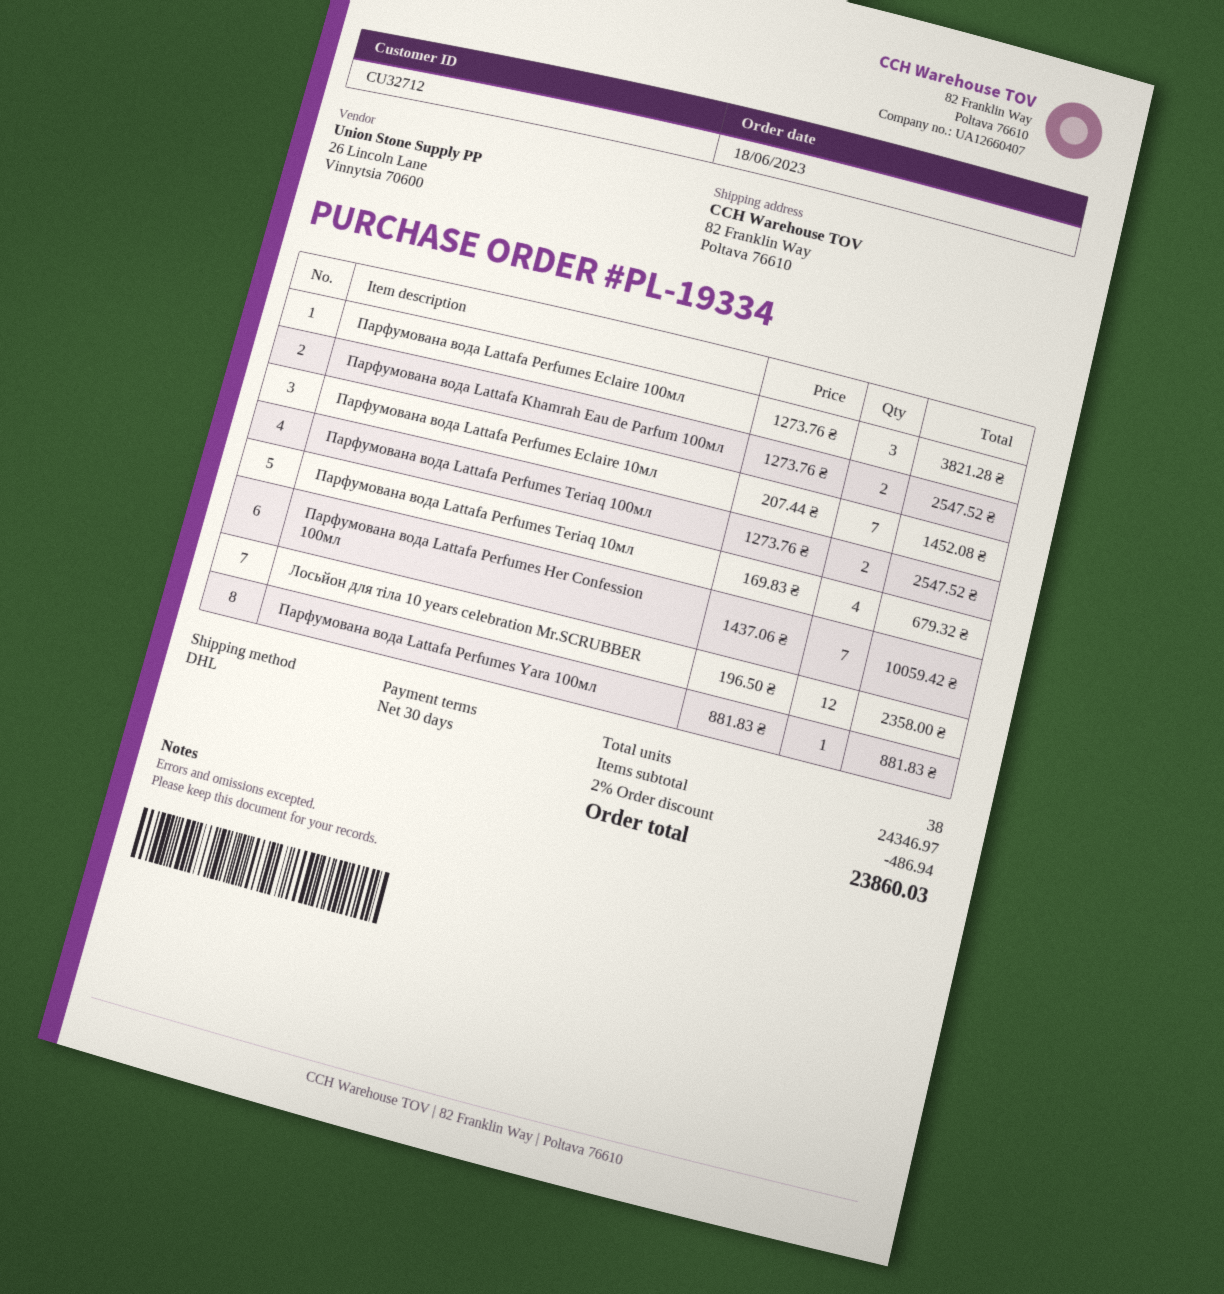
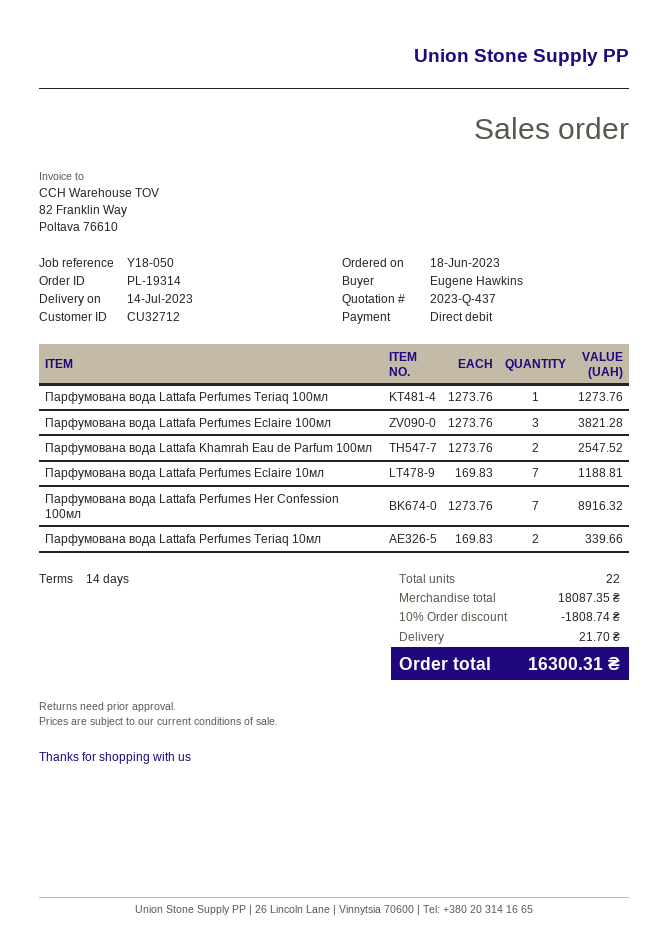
order number: PL-19334 -> PL-19314
payment terms: 30 days -> 14 days
Парфумована вода Lattafa Perfumes Eclaire 10мл: 7 x 207.44 = 1452.08 -> 7 x 169.83 = 1188.81
Парфумована вода Lattafa Perfumes Teriaq 100мл: 2 x 1273.76 = 2547.52 -> 1 x 1273.76 = 1273.76
Парфумована вода Lattafa Perfumes Teriaq 10мл: 4 x 169.83 = 679.32 -> 2 x 169.83 = 339.66
Парфумована вода Lattafa Perfumes Her Confession 100мл: 7 x 1437.06 = 10059.42 -> 7 x 1273.76 = 8916.32
Лосьйон для тіла 10 years celebration Mr.SCRUBBER: 12 x 196.50 = 2358.00 -> none
Парфумована вода Lattafa Perfumes Yara 100мл: 1 x 881.83 = 881.83 -> none
total quantity: 38 -> 22
subtotal: 24346.97 -> 18087.35
discount: 2% = 486.94 -> 10% = 1808.74
shipping: none -> 21.70
total: 23860.03 -> 16300.31

